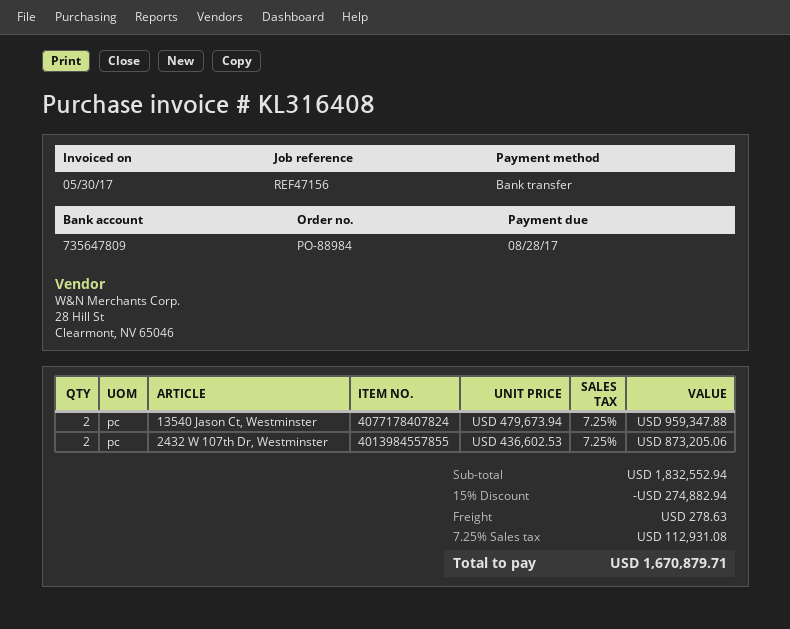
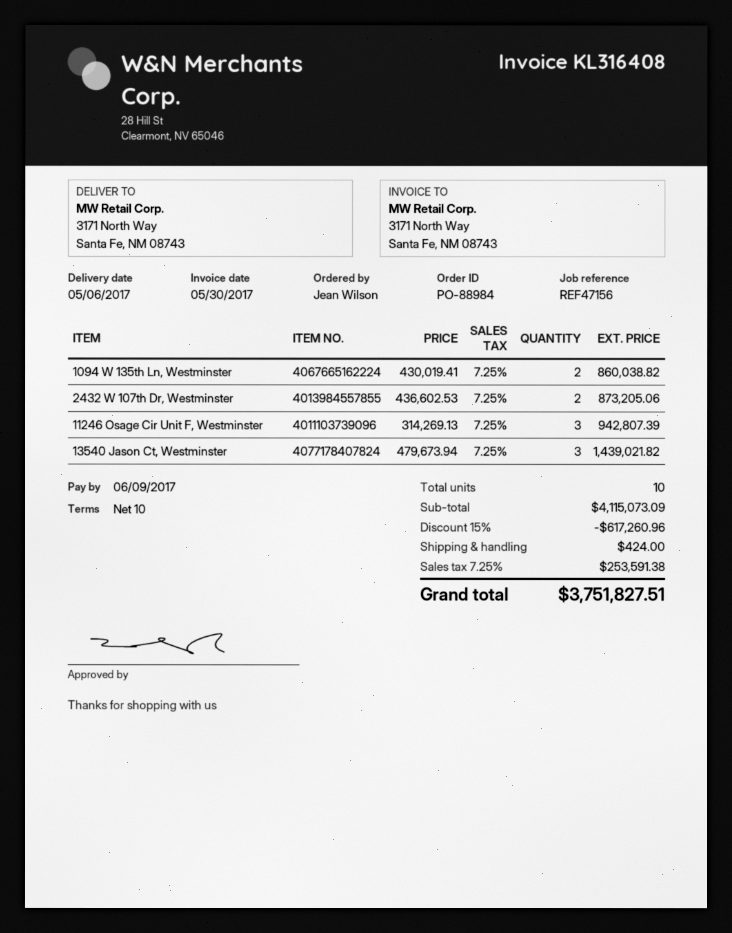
due date: 2017-08-28 -> 2017-06-09
13540 Jason Ct, Westminster: 2 x 479673.94 = 959347.88 -> 3 x 479673.94 = 1439021.82
1094 W 135th Ln, Westminster: none -> 2 x 430019.41 = 860038.82
11246 Osage Cir Unit F, Westminster: none -> 3 x 314269.13 = 942807.39
subtotal: 1832552.94 -> 4115073.09
discount: 15% = 274882.94 -> 15% = 617260.96
shipping: 278.63 -> 424.00
tax: 7.25% = 112931.08 -> 7.25% = 253591.38
total: 1670879.71 -> 3751827.51

